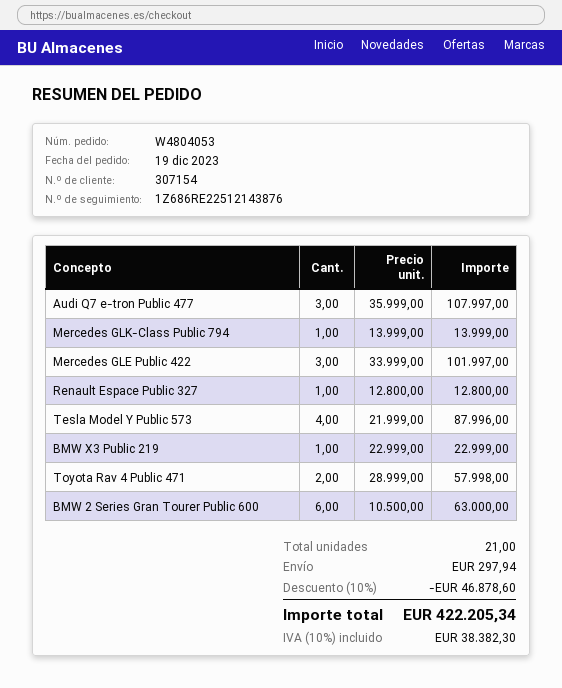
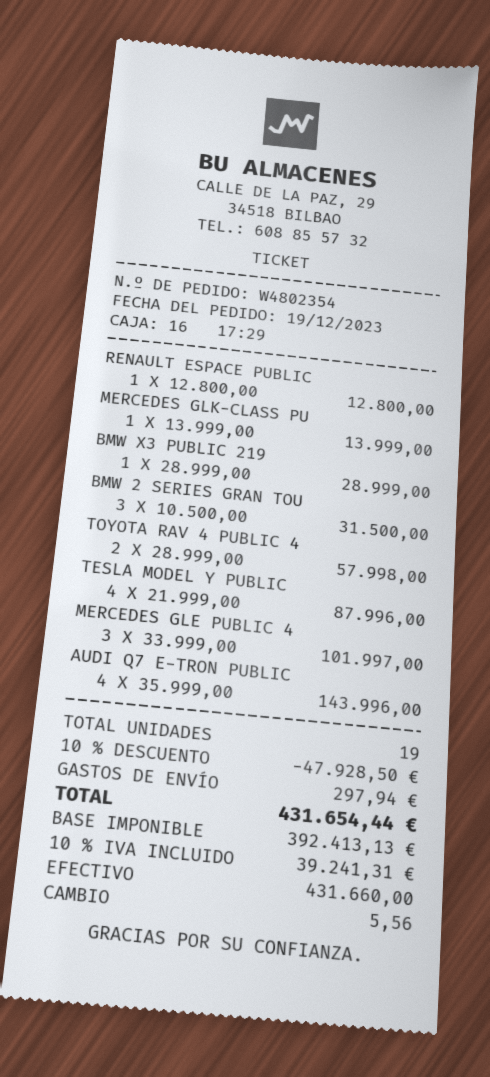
order number: W4804053 -> W4802354
Audi Q7 e-tron Public 477: 3 x 35999.00 = 107997.00 -> 4 x 35999.00 = 143996.00
BMW X3 Public 219: 1 x 22999.00 = 22999.00 -> 1 x 28999.00 = 28999.00
BMW 2 Series Gran Tourer Public 600: 6 x 10500.00 = 63000.00 -> 3 x 10500.00 = 31500.00
total quantity: 21 -> 19
discount: 10% = 46878.60 -> 10% = 47928.50
tax: 10% = 38382.30 -> 10% = 39241.31
total: 422205.34 -> 431654.44

